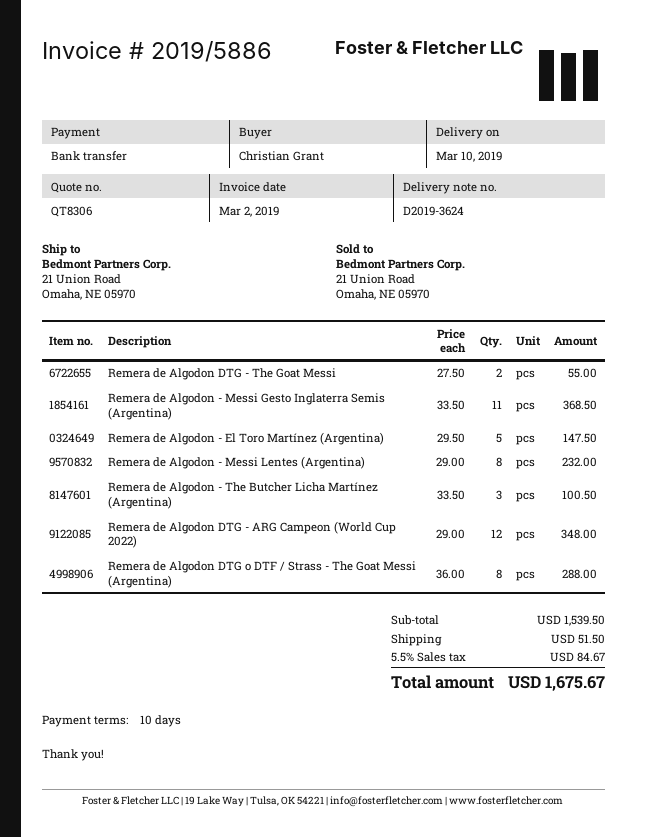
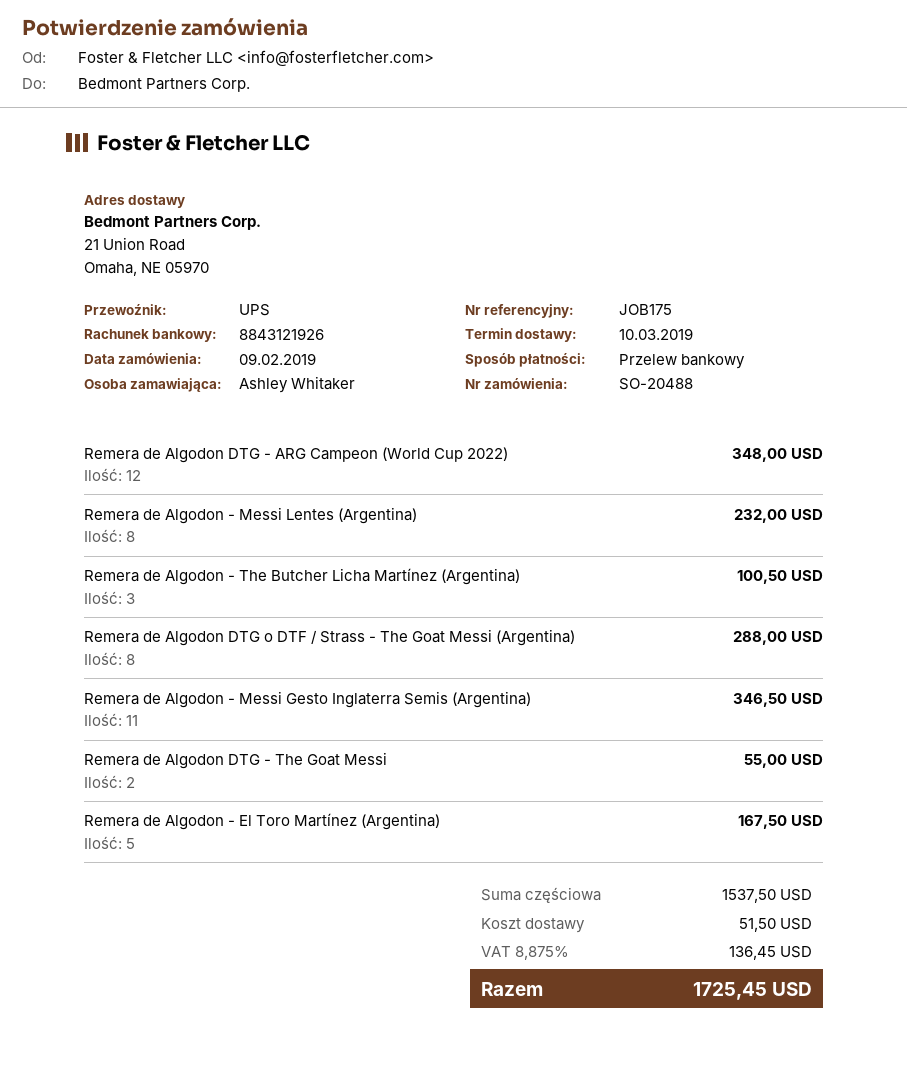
ordered by: Christian Grant -> Ashley Whitaker
Remera de Algodon - Messi Gesto Inglaterra Semis (Argentina): 11 for 368.50 -> 11 for 346.50
Remera de Algodon - El Toro Martínez (Argentina): 5 for 147.50 -> 5 for 167.50
subtotal: 1539.50 -> 1537.50
tax: 5.5% = 84.67 -> 8.875% = 136.45
total: 1675.67 -> 1725.45

